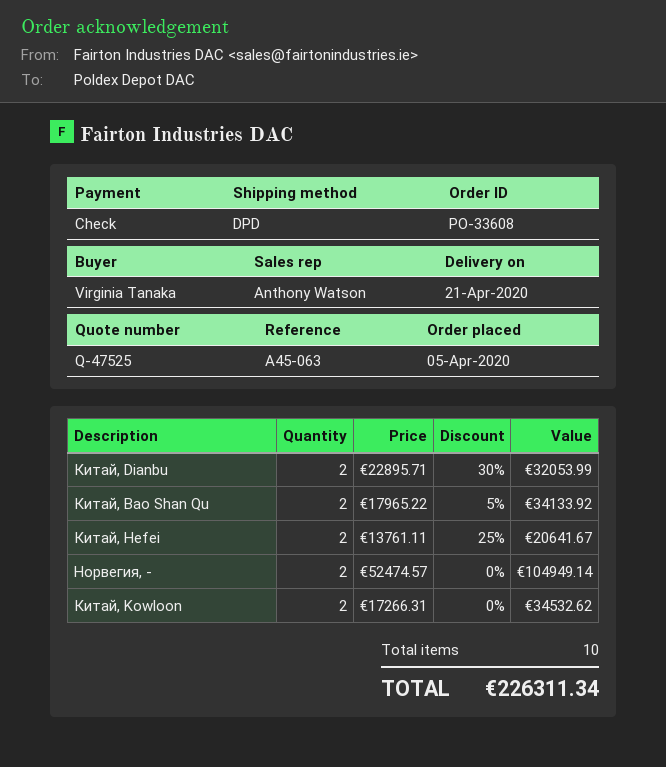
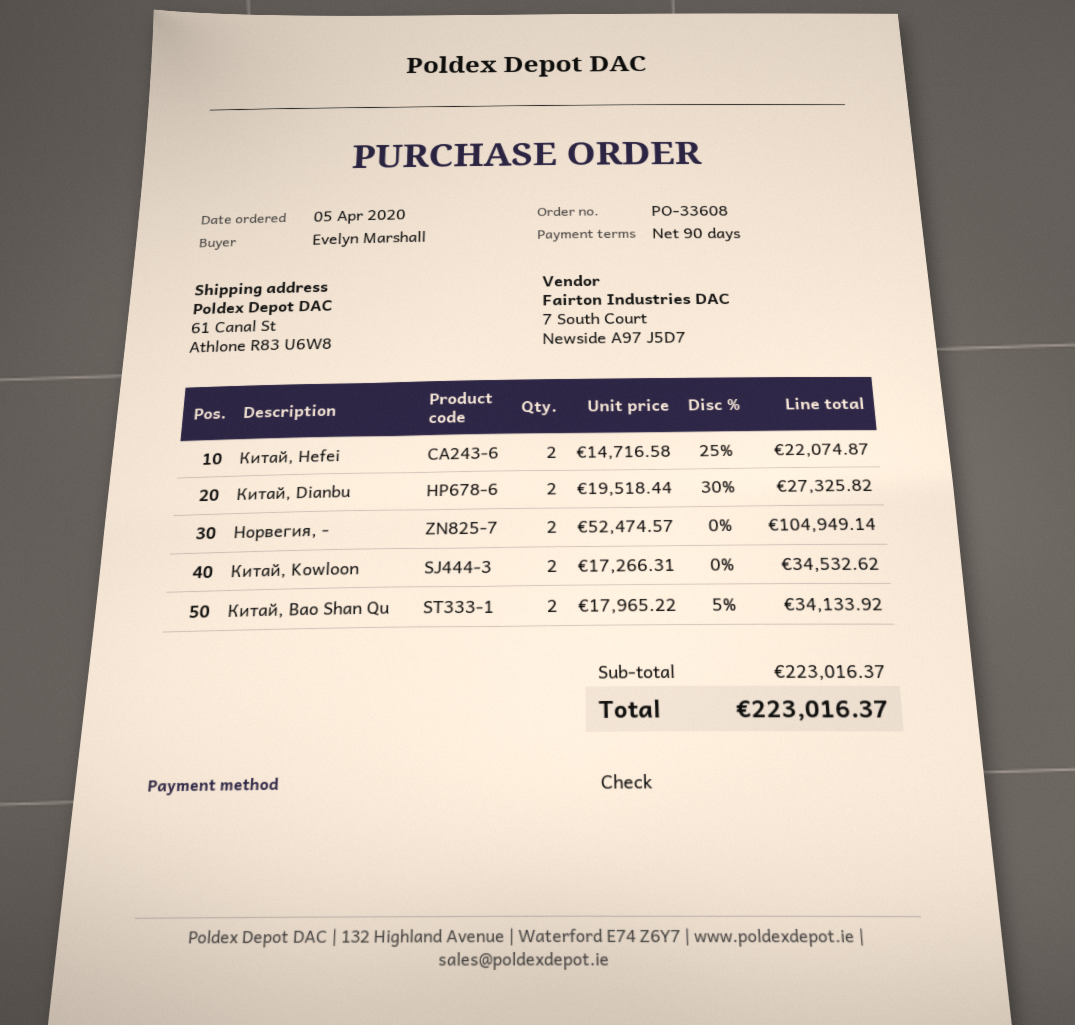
ordered by: Virginia Tanaka -> Evelyn Marshall
Китай, Dianbu: 2 x 22895.71 - 30% = 32053.99 -> 2 x 19518.44 - 30% = 27325.82
Китай, Hefei: 2 x 13761.11 - 25% = 20641.67 -> 2 x 14716.58 - 25% = 22074.87
total: 226311.34 -> 223016.37

